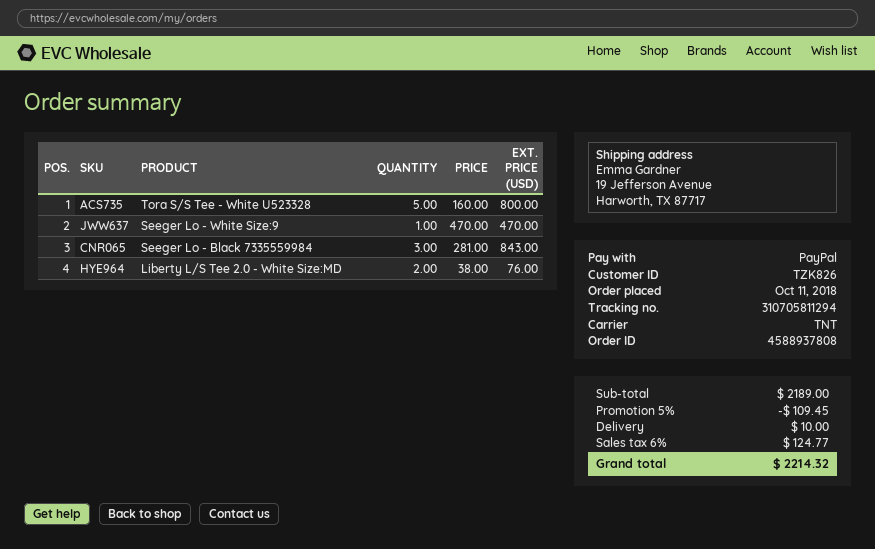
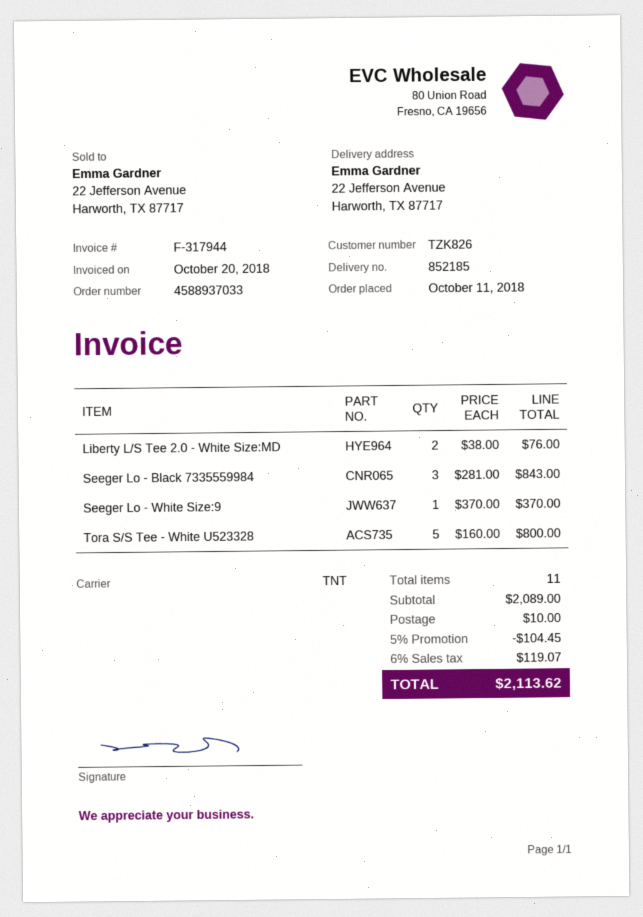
order number: 4588937808 -> 4588937033
ship to: 19 Jefferson Avenue, Harworth, TX 87717 -> 22 Jefferson Avenue, Harworth, TX 87717
Seeger Lo - White Size:9: 1 x 470.00 = 470.00 -> 1 x 370.00 = 370.00
subtotal: 2189.00 -> 2089.00
discount: 5% = 109.45 -> 5% = 104.45
tax: 6% = 124.77 -> 6% = 119.07
total: 2214.32 -> 2113.62

